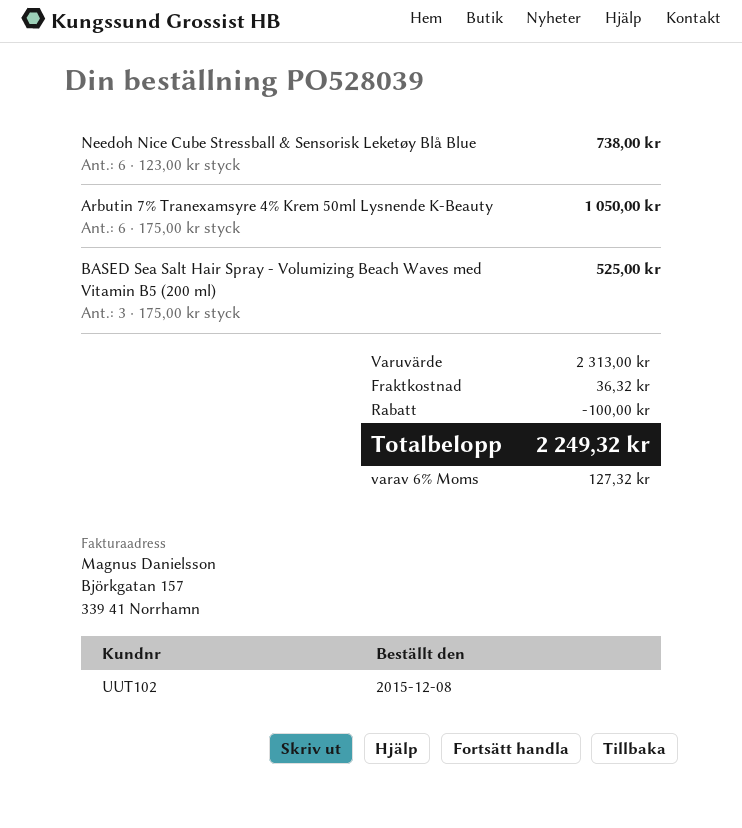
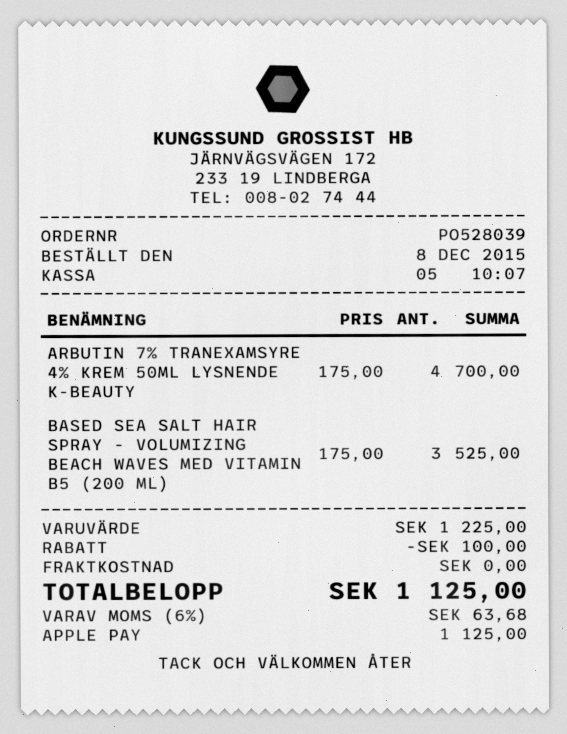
Needoh Nice Cube Stressball & Sensorisk Leketøy Blå Blue: 6 x 123.00 = 738.00 -> none
Arbutin 7% Tranexamsyre 4% Krem 50ml Lysnende K-Beauty: 6 x 175.00 = 1050.00 -> 4 x 175.00 = 700.00
subtotal: 2313.00 -> 1225.00
shipping: 36.32 -> 0.00
tax: 6% = 127.32 -> 6% = 63.68
total: 2249.32 -> 1125.00

